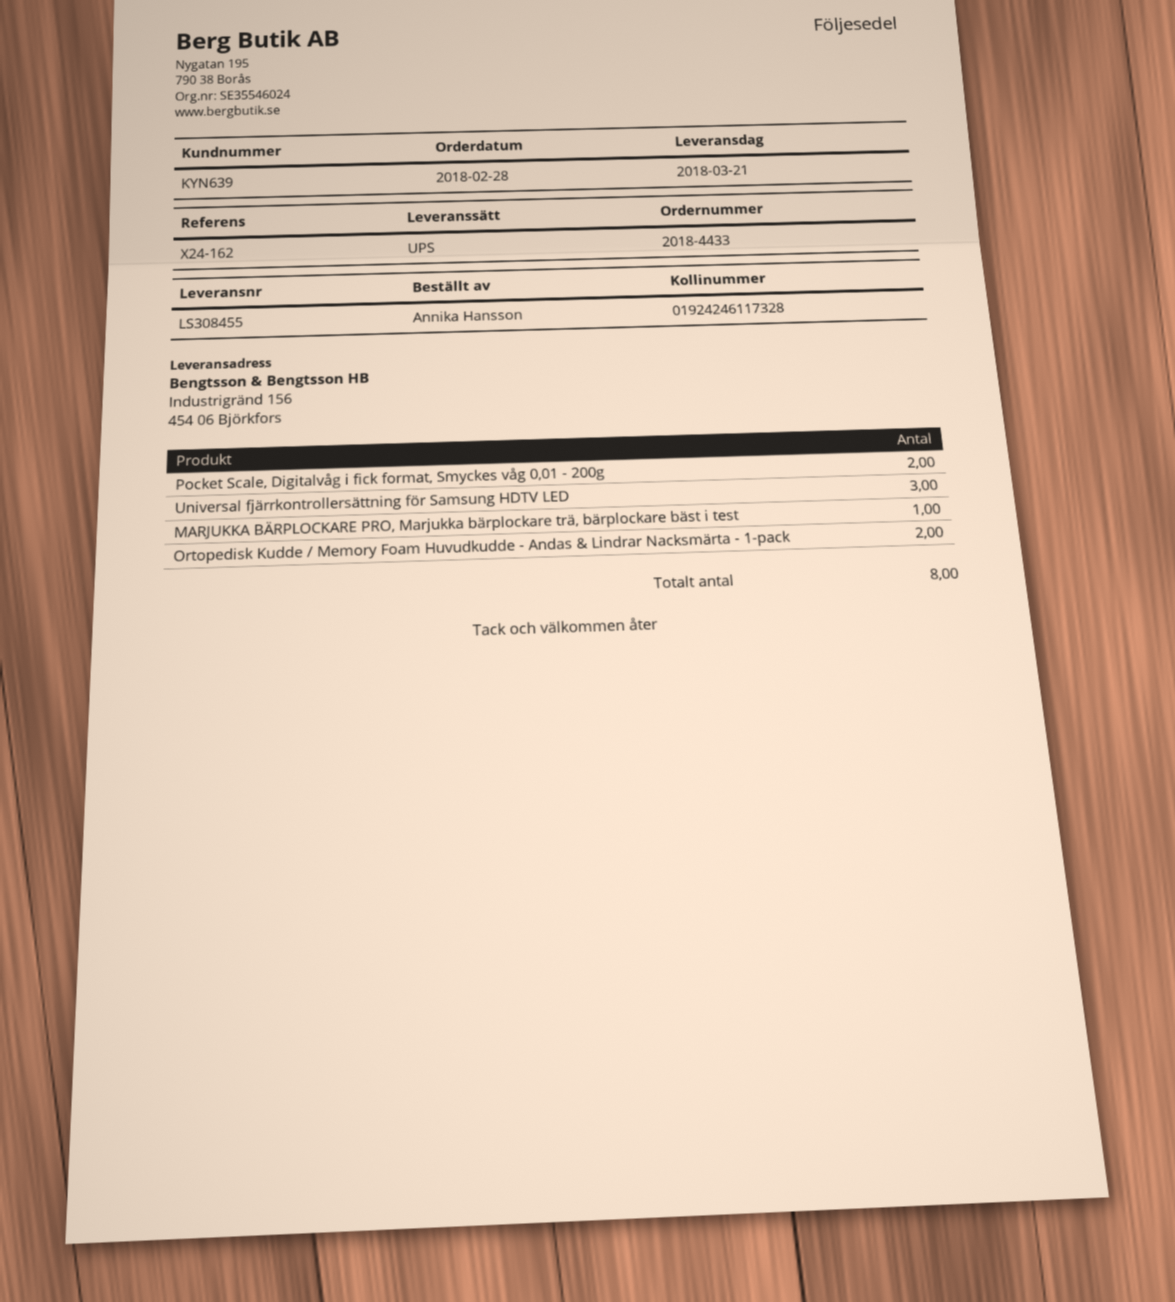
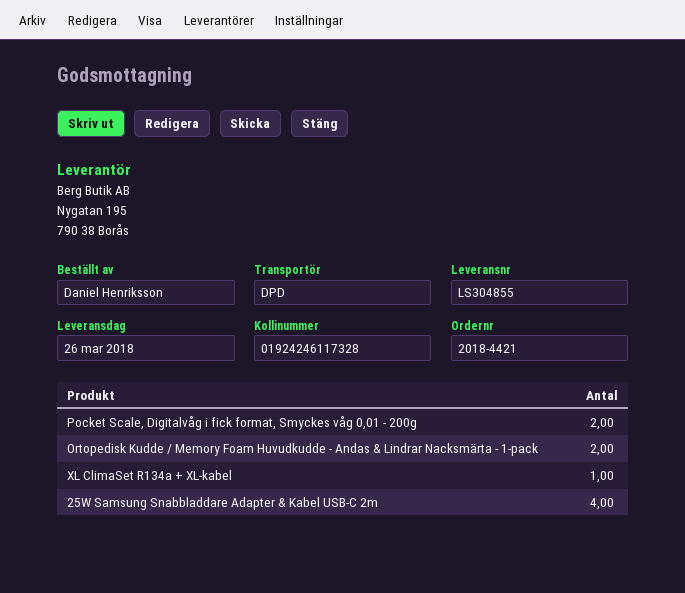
order number: 2018-4433 -> 2018-4421
delivery note number: LS308455 -> LS304855
delivery date: 2018-03-21 -> 2018-03-26
ordered by: Annika Hansson -> Daniel Henriksson
shipping method: UPS -> DPD
Universal fjärrkontrollersättning för Samsung HDTV LED: 3 -> none
MARJUKKA BÄRPLOCKARE PRO, Marjukka bärplockare trä, bärplockare bäst i test: 1 -> none
XL ClimaSet R134a + XL-kabel: none -> 1
25W Samsung Snabbladdare Adapter & Kabel USB-C 2m: none -> 4

